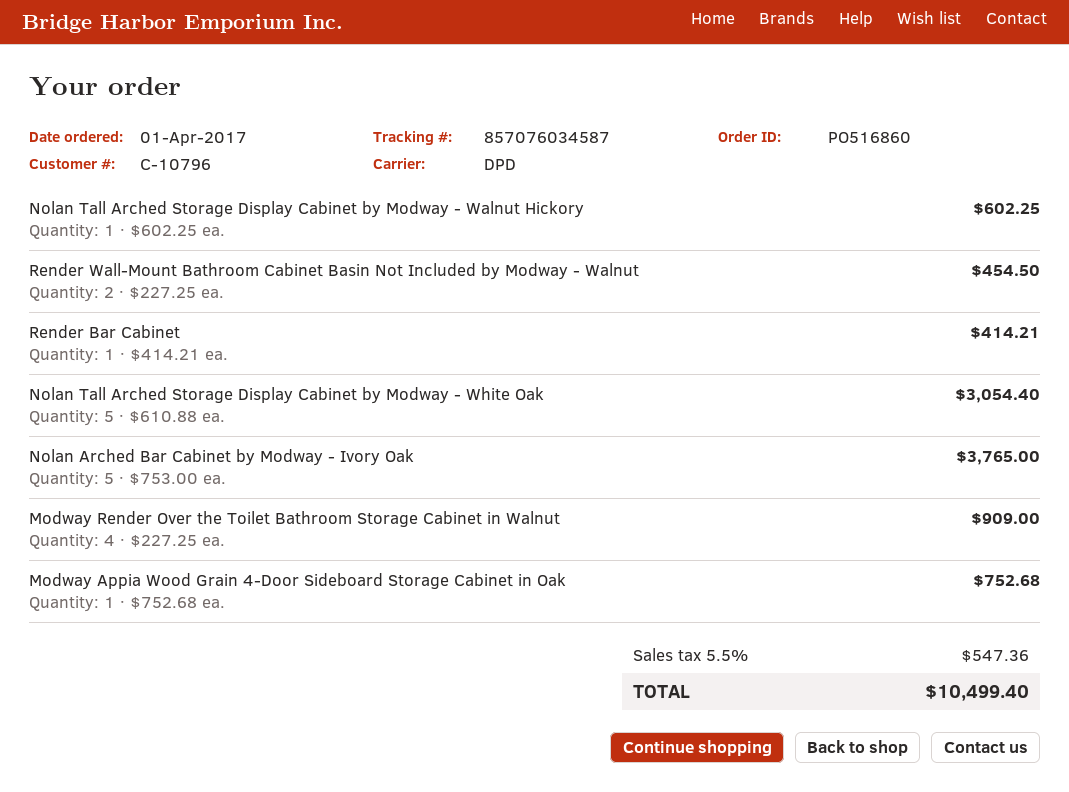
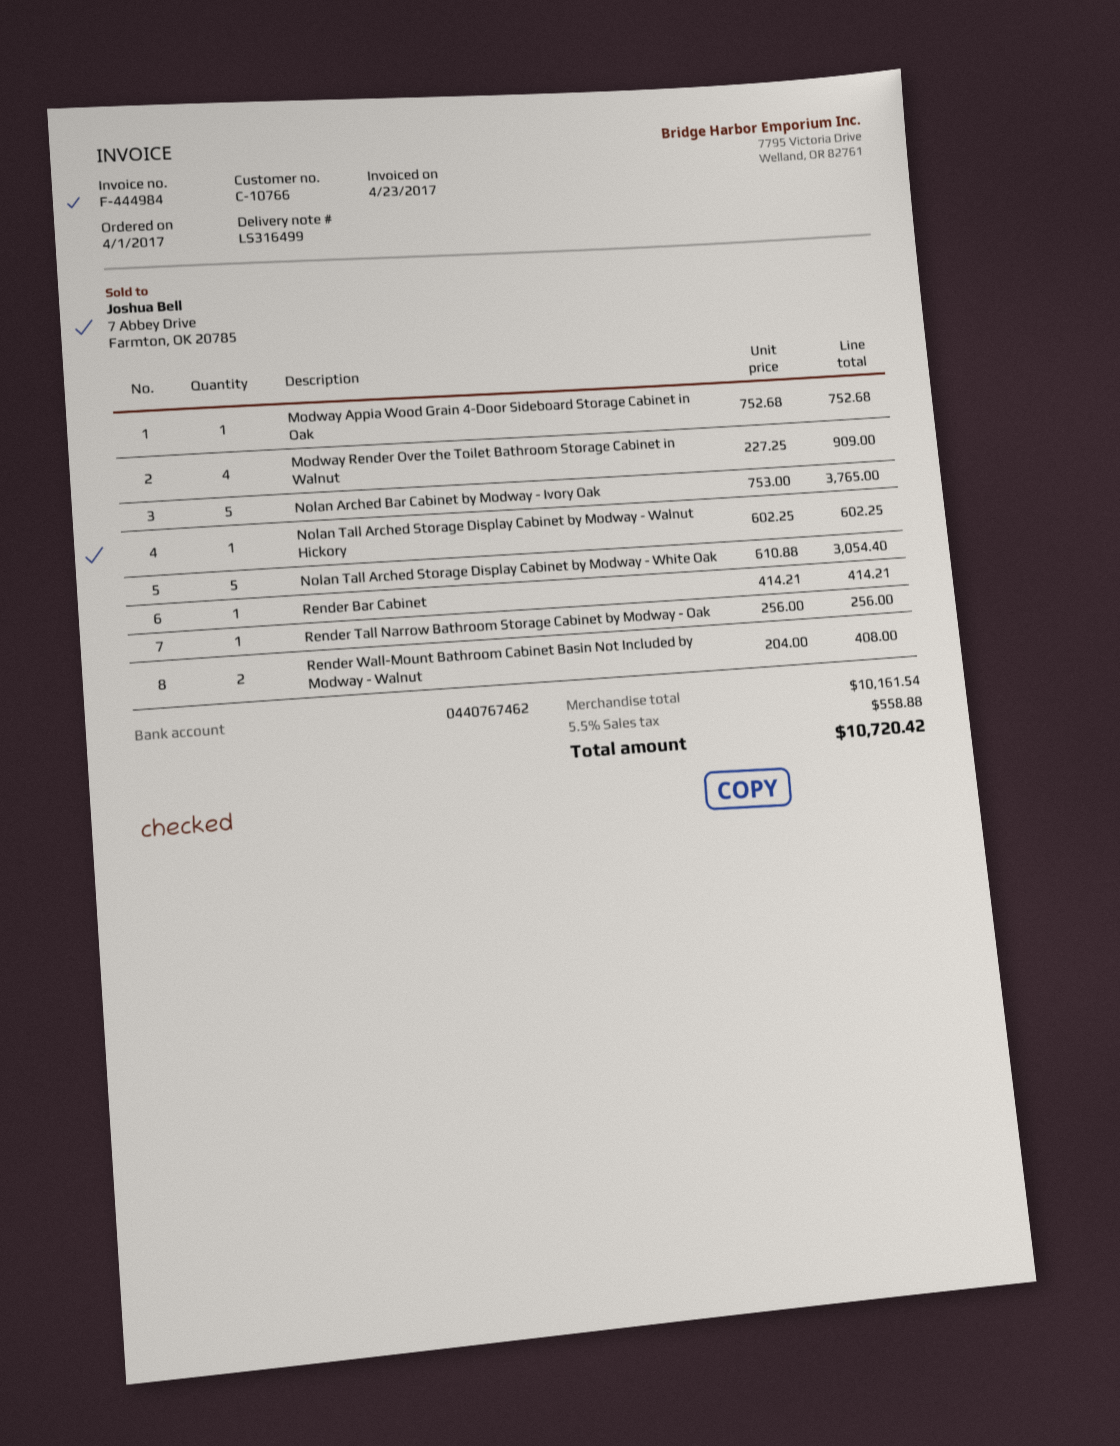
customer number: C-10796 -> C-10766
Render Wall-Mount Bathroom Cabinet Basin Not Included by Modway - Walnut: 2 x 227.25 = 454.50 -> 2 x 204.00 = 408.00
Render Tall Narrow Bathroom Storage Cabinet by Modway - Oak: none -> 1 x 256.00 = 256.00
tax: 5.5% = 547.36 -> 5.5% = 558.88
total: 10499.40 -> 10720.42

